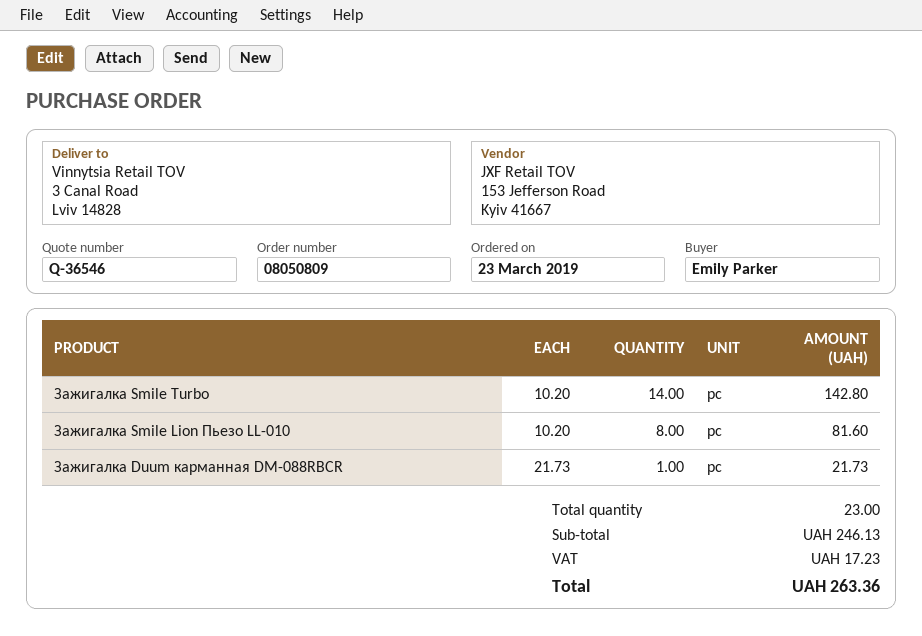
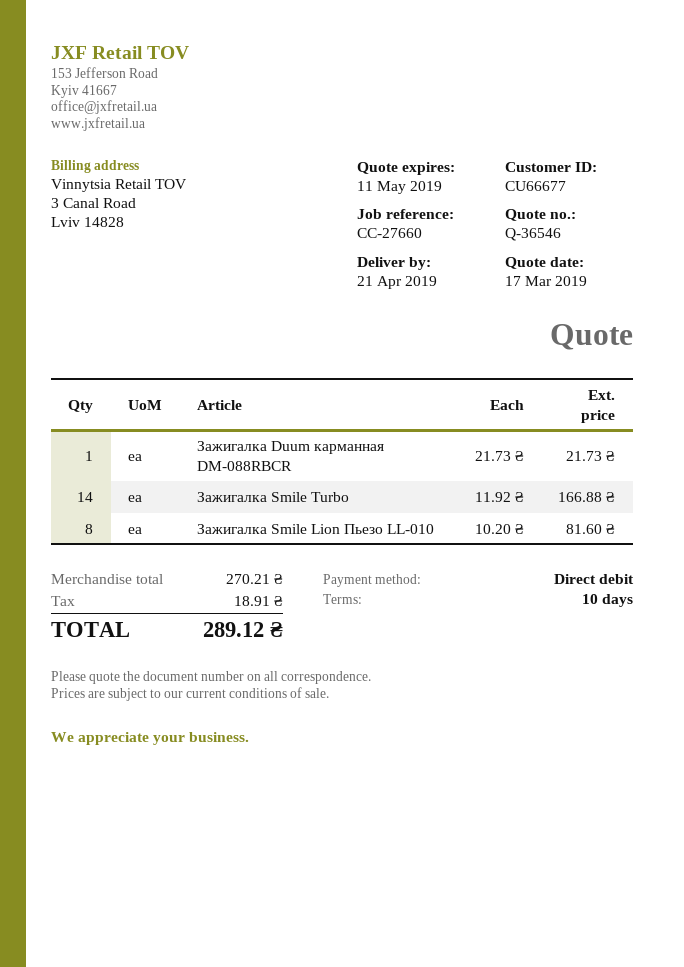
Зажигалка Smile Turbo: 14 x 10.20 = 142.80 -> 14 x 11.92 = 166.88
subtotal: 246.13 -> 270.21
tax: 17.23 -> 18.91
total: 263.36 -> 289.12

